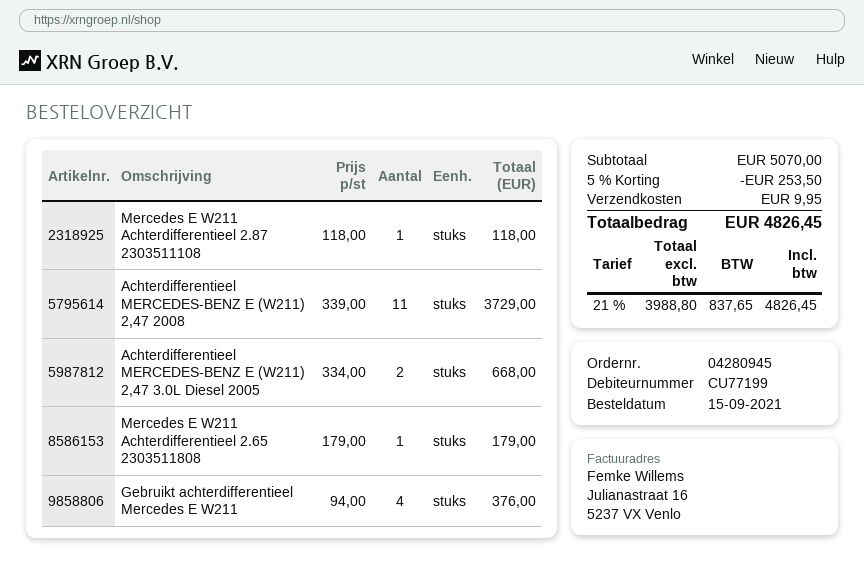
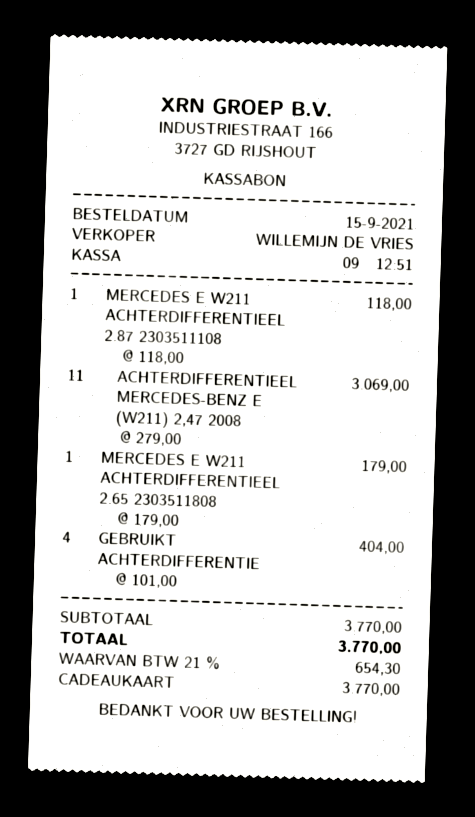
Achterdifferentieel MERCEDES-BENZ E (W211) 2,47 2008: 11 x 339.00 = 3729.00 -> 11 x 279.00 = 3069.00
Achterdifferentieel MERCEDES-BENZ E (W211) 2,47 3.0L Diesel 2005: 2 x 334.00 = 668.00 -> none
Gebruikt achterdifferentieel Mercedes E W211: 4 x 94.00 = 376.00 -> 4 x 101.00 = 404.00
subtotal: 5070.00 -> 3770.00
discount: 5% = 253.50 -> none
shipping: 9.95 -> none
tax: 21% = 837.65 -> 21% = 654.30
total: 4826.45 -> 3770.00

